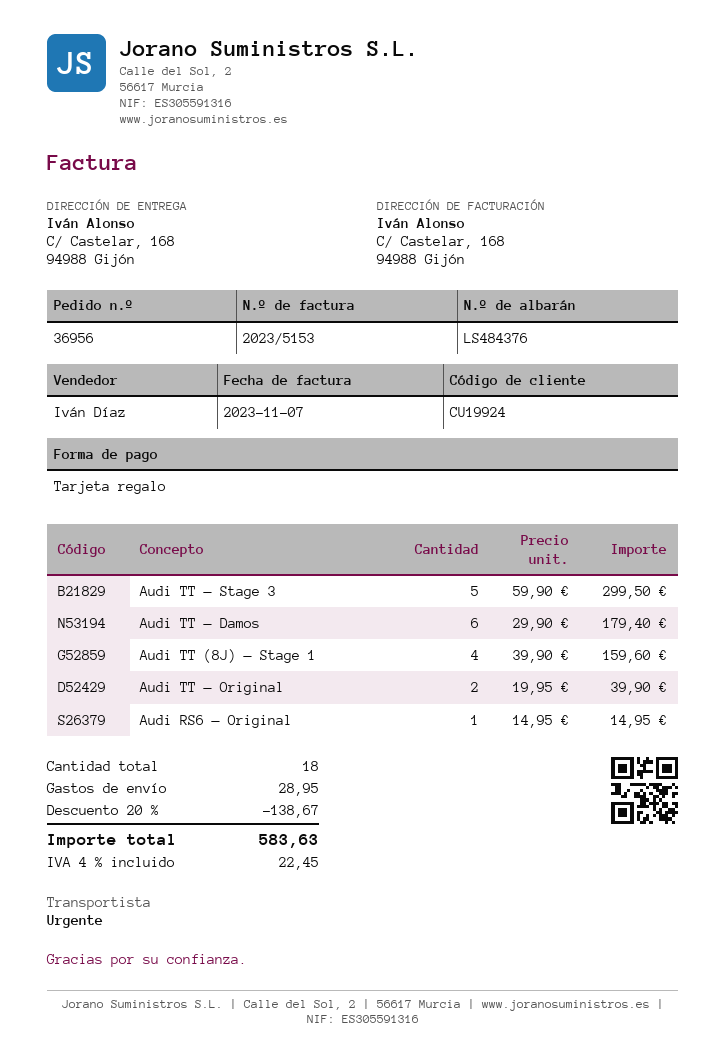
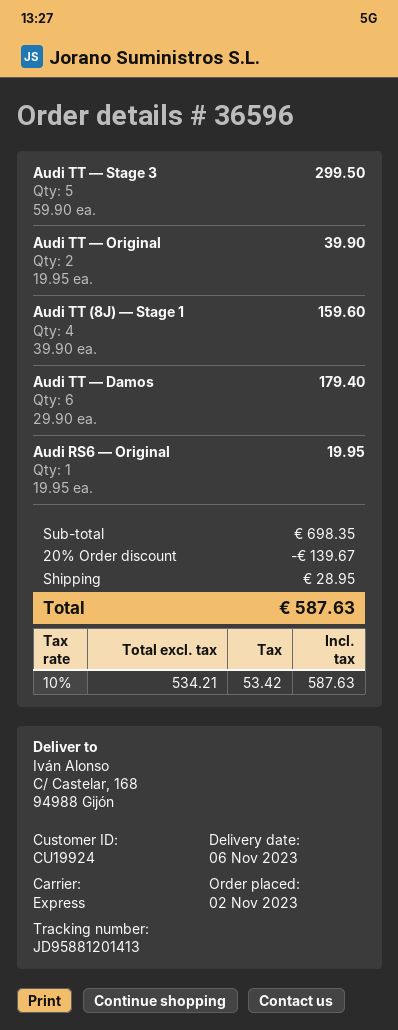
order number: 36956 -> 36596
Audi RS6 — Original: 1 x 14.95 = 14.95 -> 1 x 19.95 = 19.95
discount: 20% = 138.67 -> 20% = 139.67
tax: 4% = 22.45 -> 10% = 53.42
total: 583.63 -> 587.63

